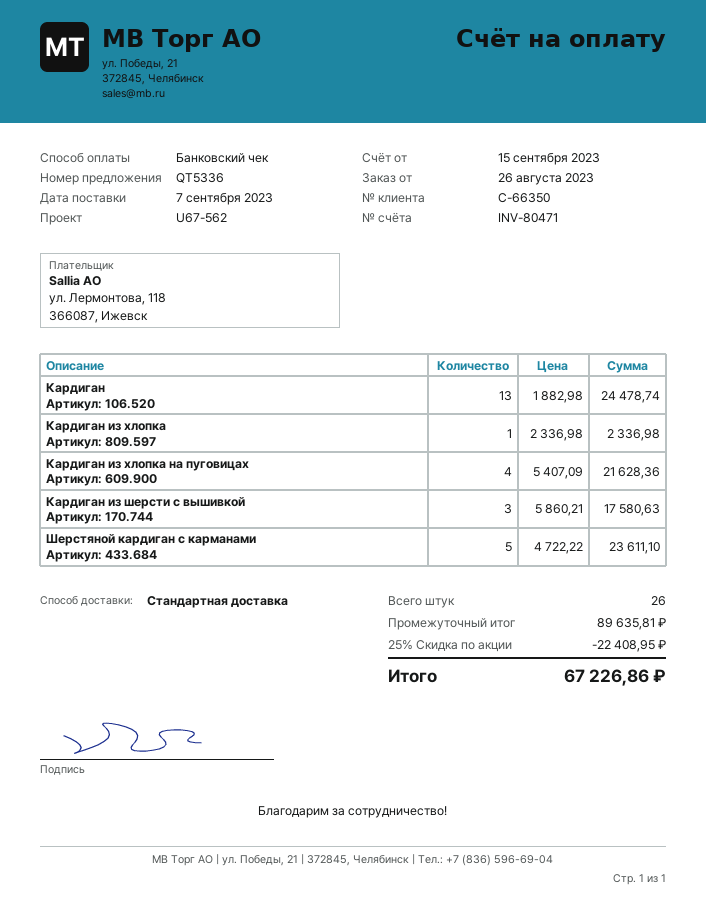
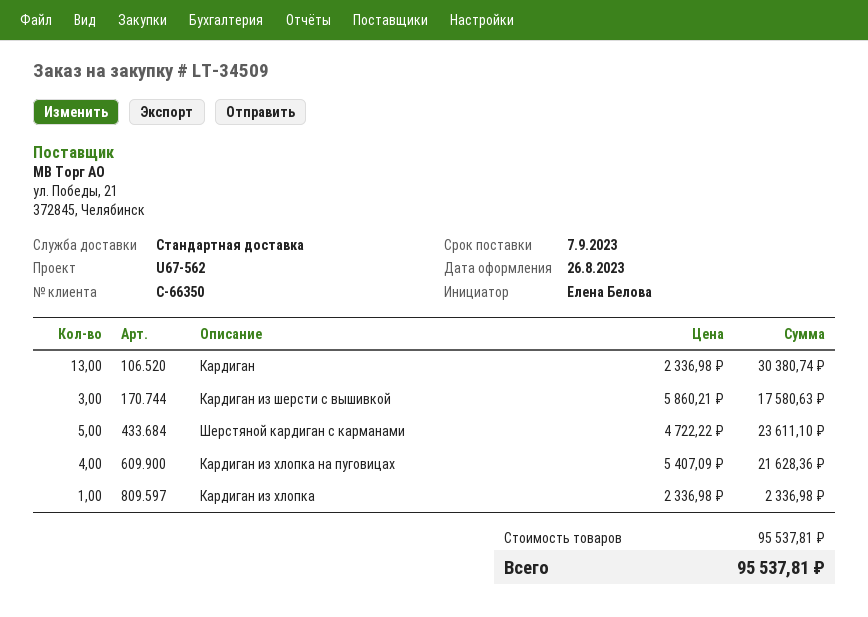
Кардиган: 13 x 1882.98 = 24478.74 -> 13 x 2336.98 = 30380.74
subtotal: 89635.81 -> 95537.81
discount: 25% = 22408.95 -> none
total: 67226.86 -> 95537.81

